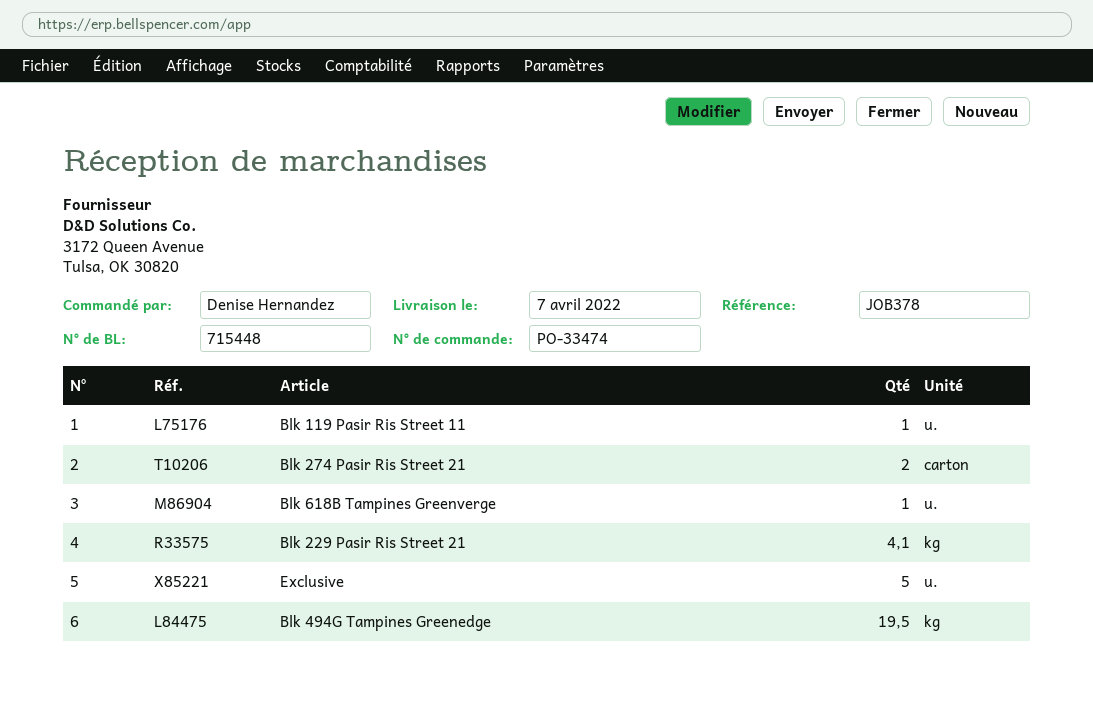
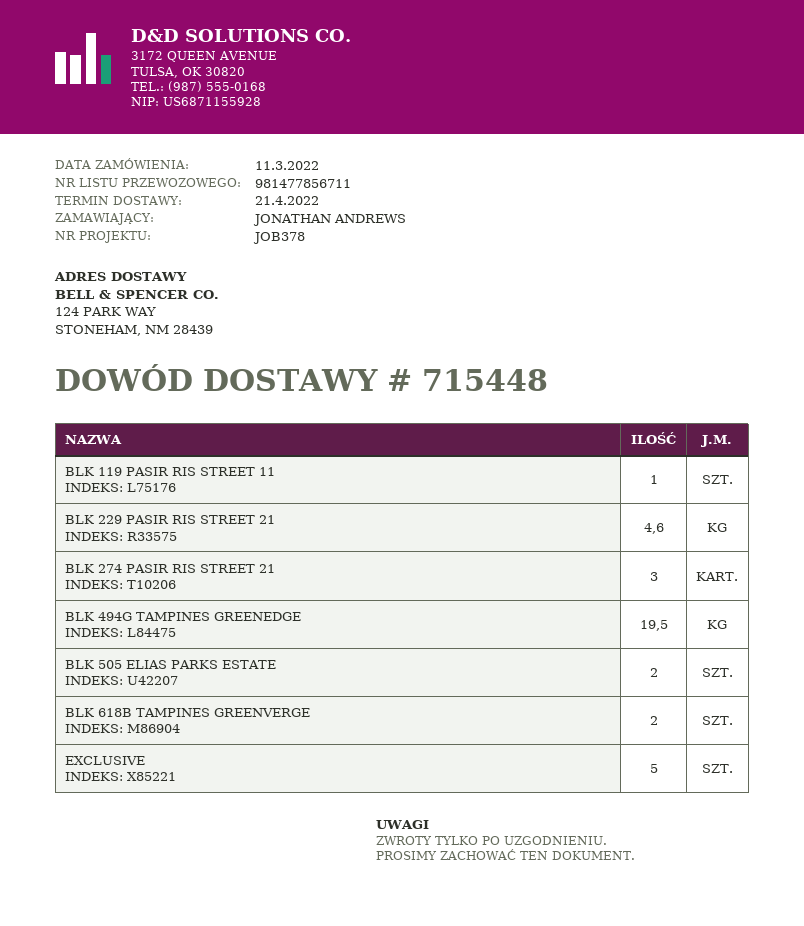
delivery date: 2022-04-07 -> 2022-04-21
ordered by: Denise Hernandez -> JONATHAN ANDREWS
Blk 274 Pasir Ris Street 21: 2 -> 3
Blk 618B Tampines Greenverge: 1 -> 2
Blk 229 Pasir Ris Street 21: 4.1 -> 4.6
BLK 505 ELIAS PARKS ESTATE: none -> 2

